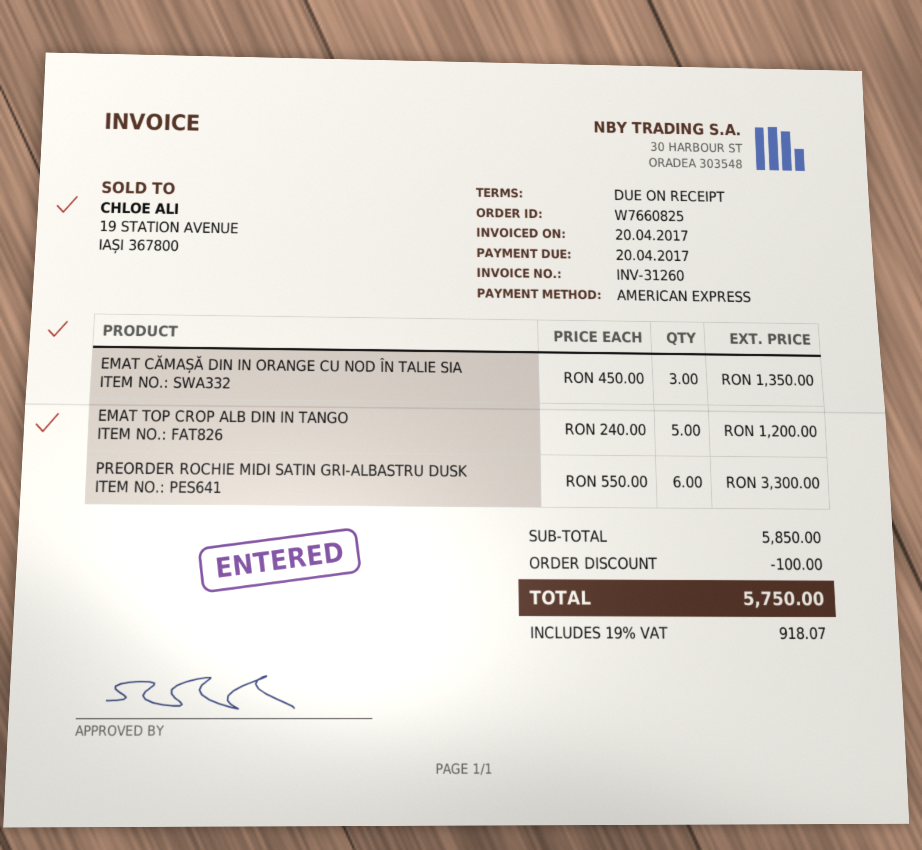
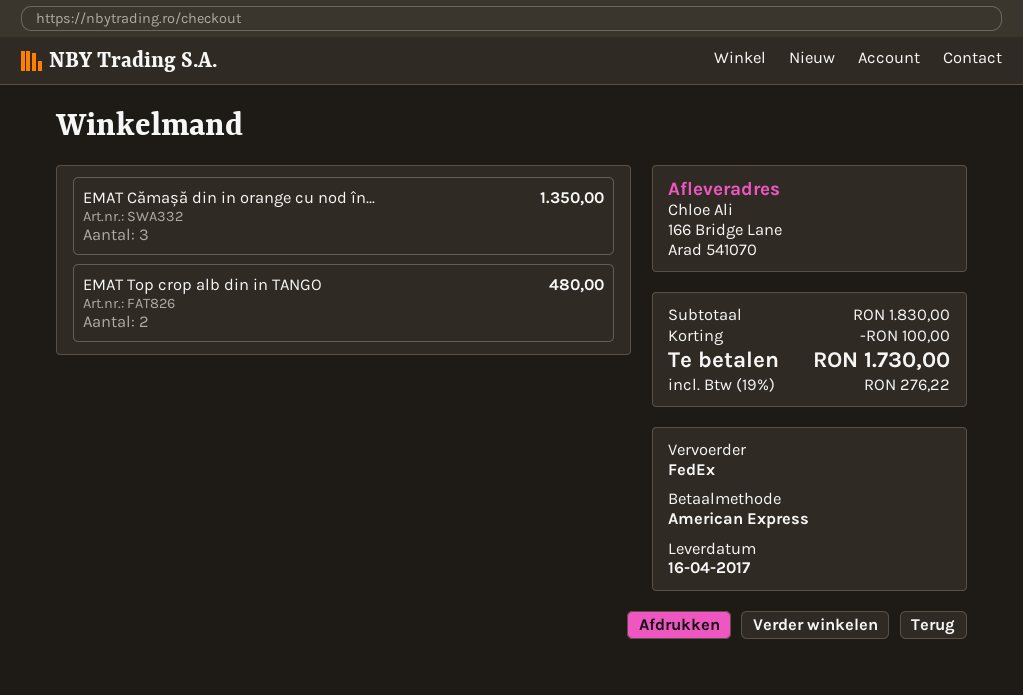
EMAT TOP CROP ALB DIN IN TANGO: 5 for 1200.00 -> 2 for 480.00
PREORDER ROCHIE MIDI SATIN GRI-ALBASTRU DUSK: 6 for 3300.00 -> none
subtotal: 5850.00 -> 1830.00
tax: 19% = 918.07 -> 19% = 276.22
total: 5750.00 -> 1730.00

